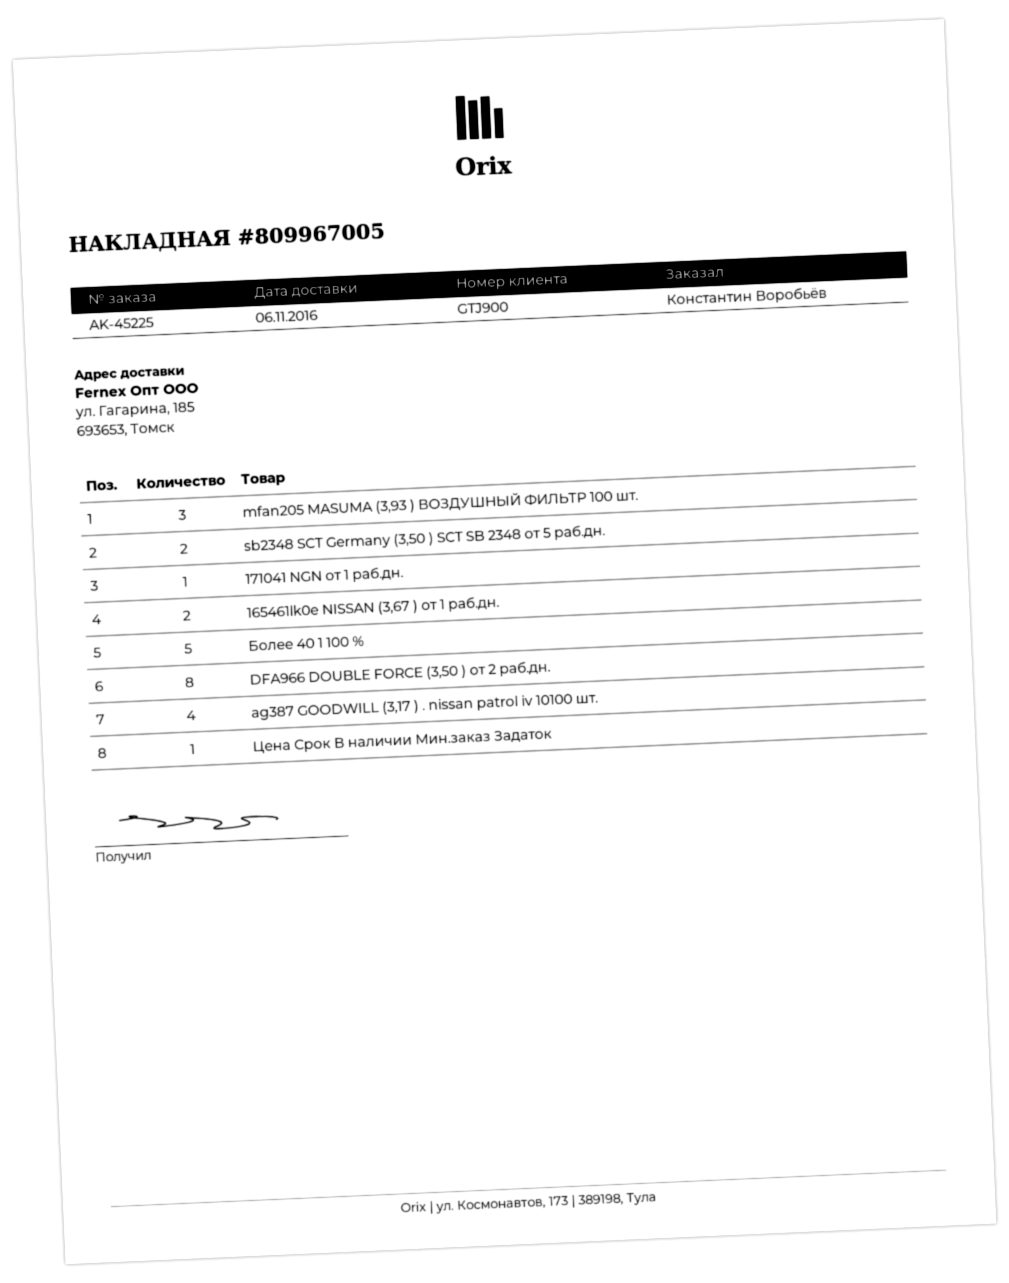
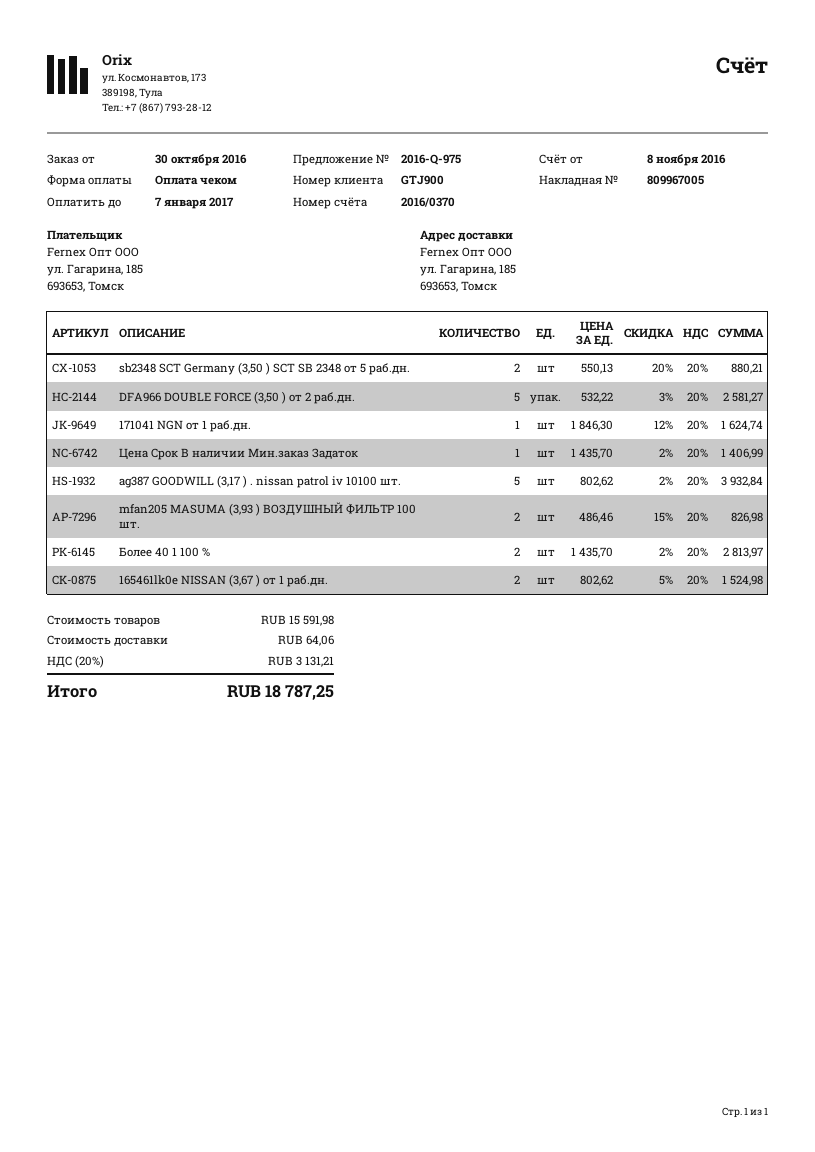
mfan205 MASUMA (3,93 ) ВОЗДУШНЫЙ ФИЛЬТР 100 шт.: 3 -> 2
Более 40 1 100 %: 5 -> 2
DFA966 DOUBLE FORCE (3,50 ) от 2 раб.дн.: 8 -> 5
ag387 GOODWILL (3,17 ) . nissan patrol iv 10100 шт.: 4 -> 5

